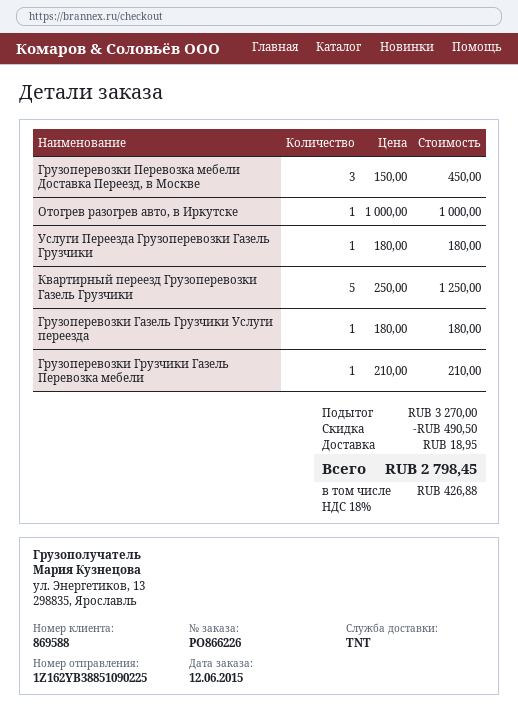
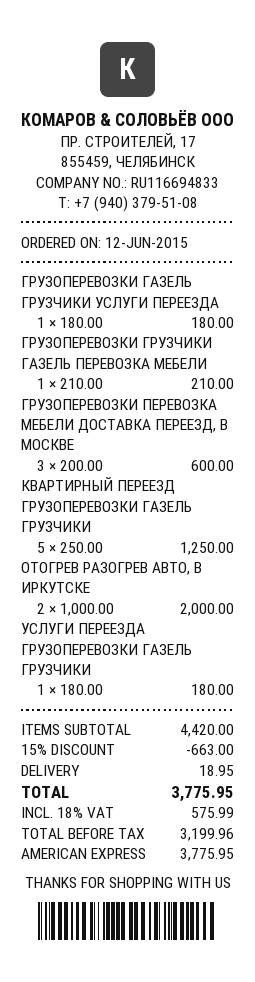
Грузоперевозки Перевозка мебели Доставка Переезд, в Москве: 3 x 150.00 = 450.00 -> 3 x 200.00 = 600.00
Отогрев разогрев авто, в Иркутске: 1 x 1000.00 = 1000.00 -> 2 x 1000.00 = 2000.00
subtotal: 3270.00 -> 4420.00
discount: 490.50 -> 663.00
tax: 18% = 426.88 -> 18% = 575.99
total: 2798.45 -> 3775.95

